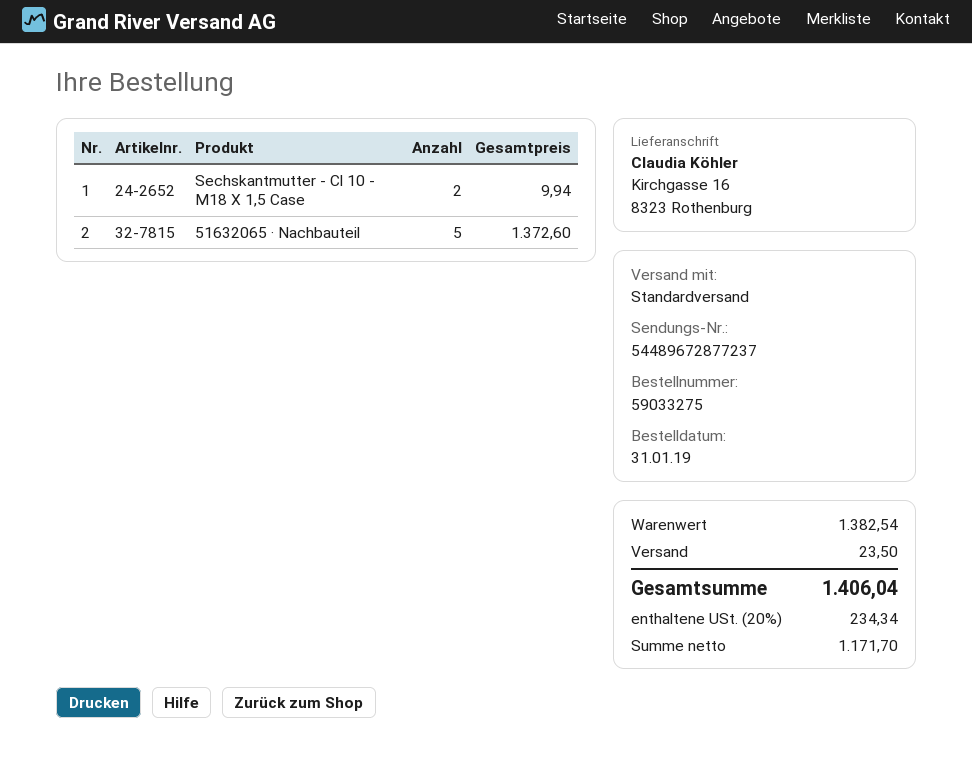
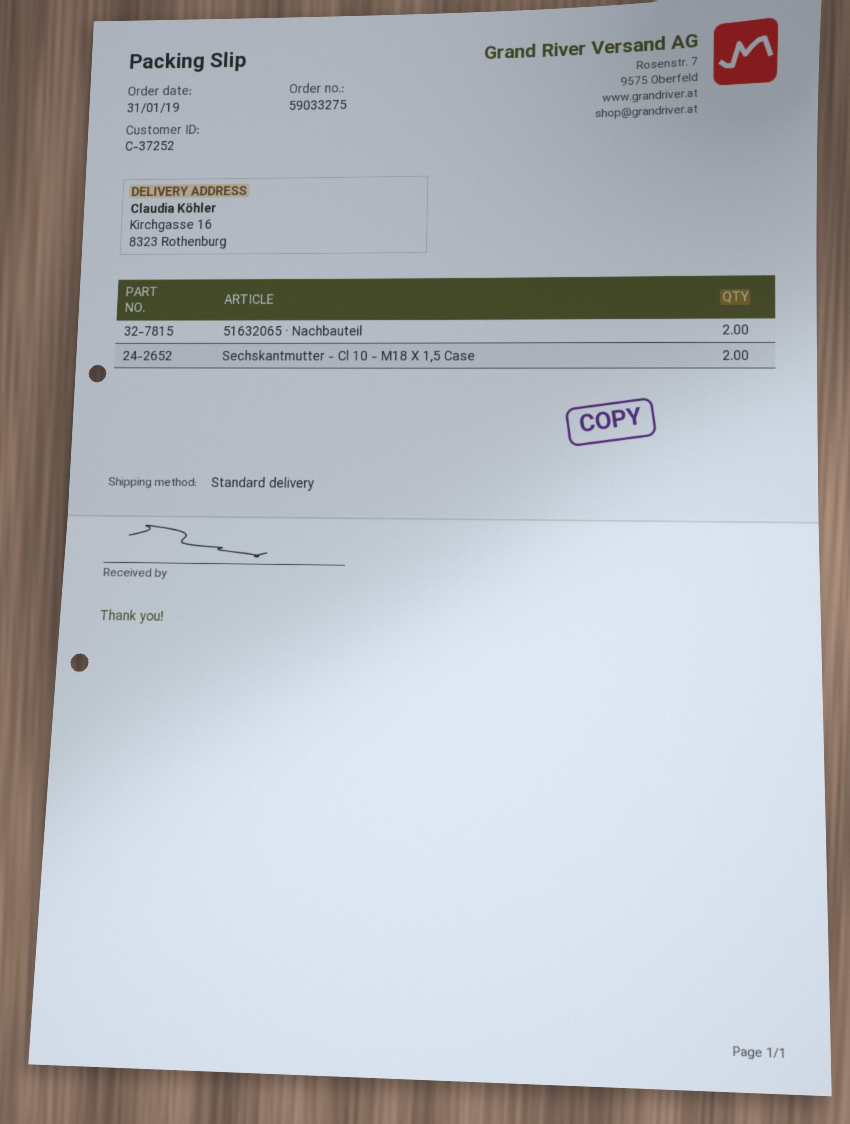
51632065 · Nachbauteil: 5 -> 2

